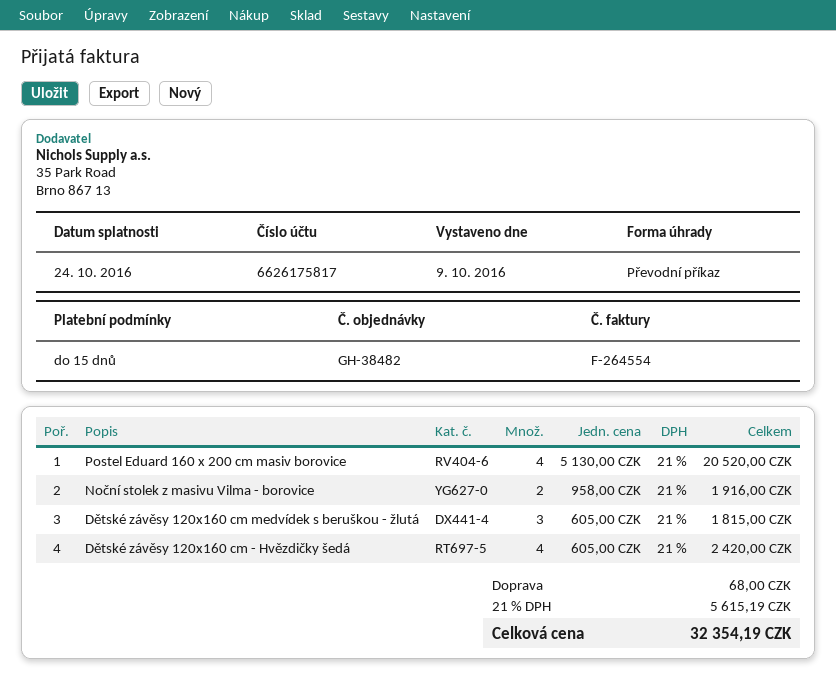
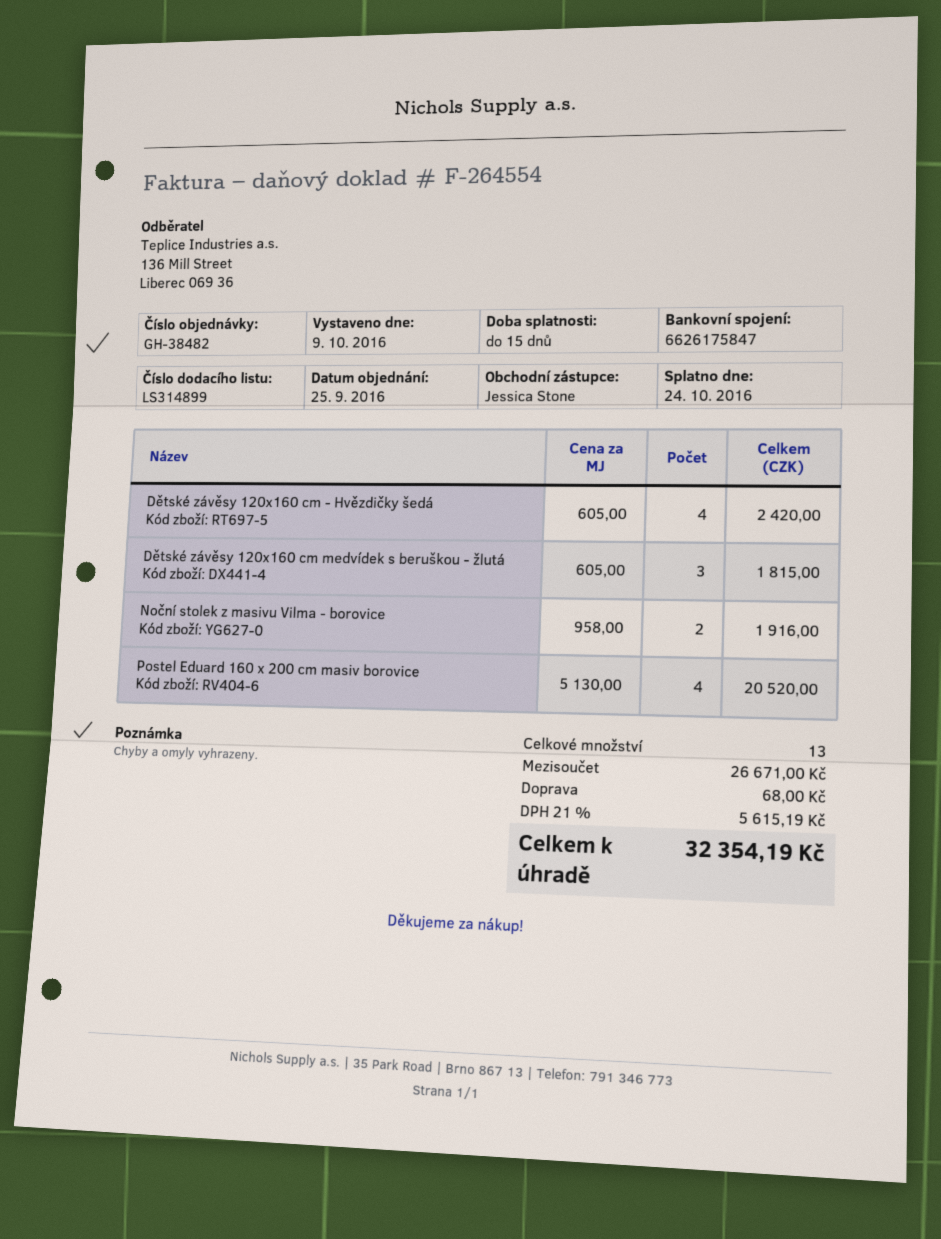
bank account: 6626175817 -> 6626175847

